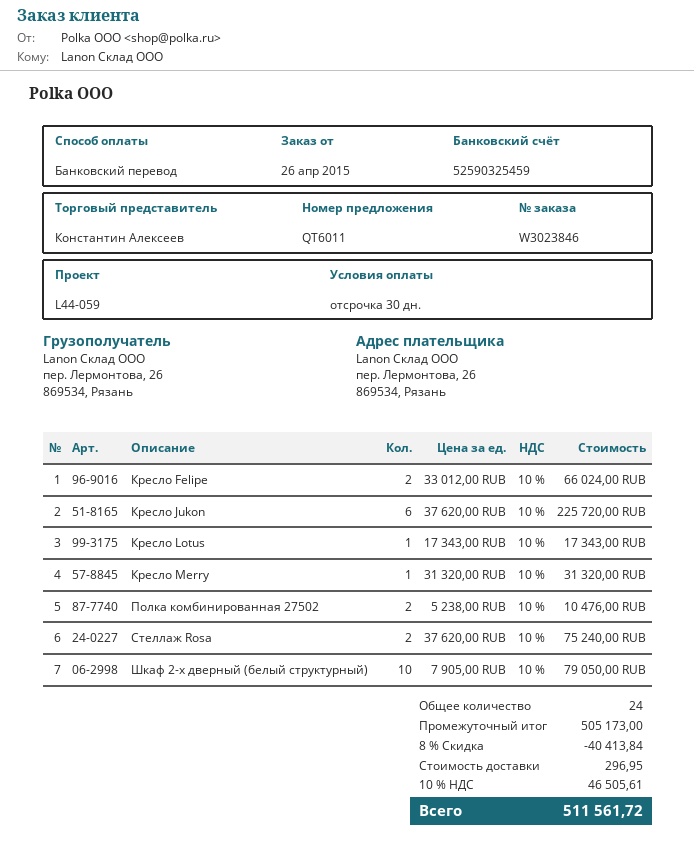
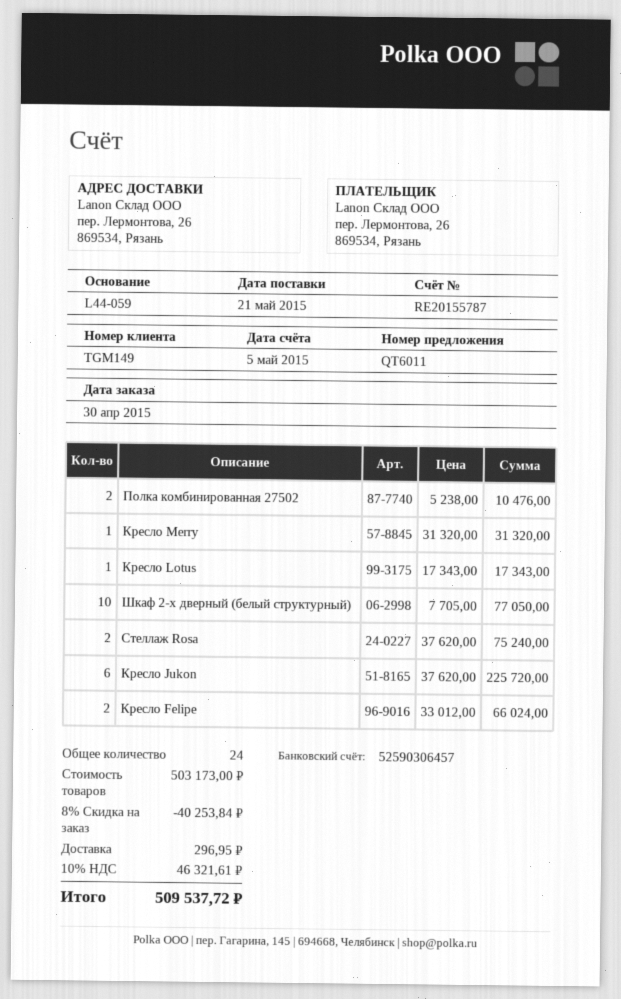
order date: 2015-04-26 -> 2015-04-30
bank account: 52590325459 -> 52590306457
Шкаф 2-х дверный (белый структурный): 10 x 7905.00 = 79050.00 -> 10 x 7705.00 = 77050.00
subtotal: 505173.00 -> 503173.00
discount: 8% = 40413.84 -> 8% = 40253.84
tax: 10% = 46505.61 -> 10% = 46321.61
total: 511561.72 -> 509537.72

